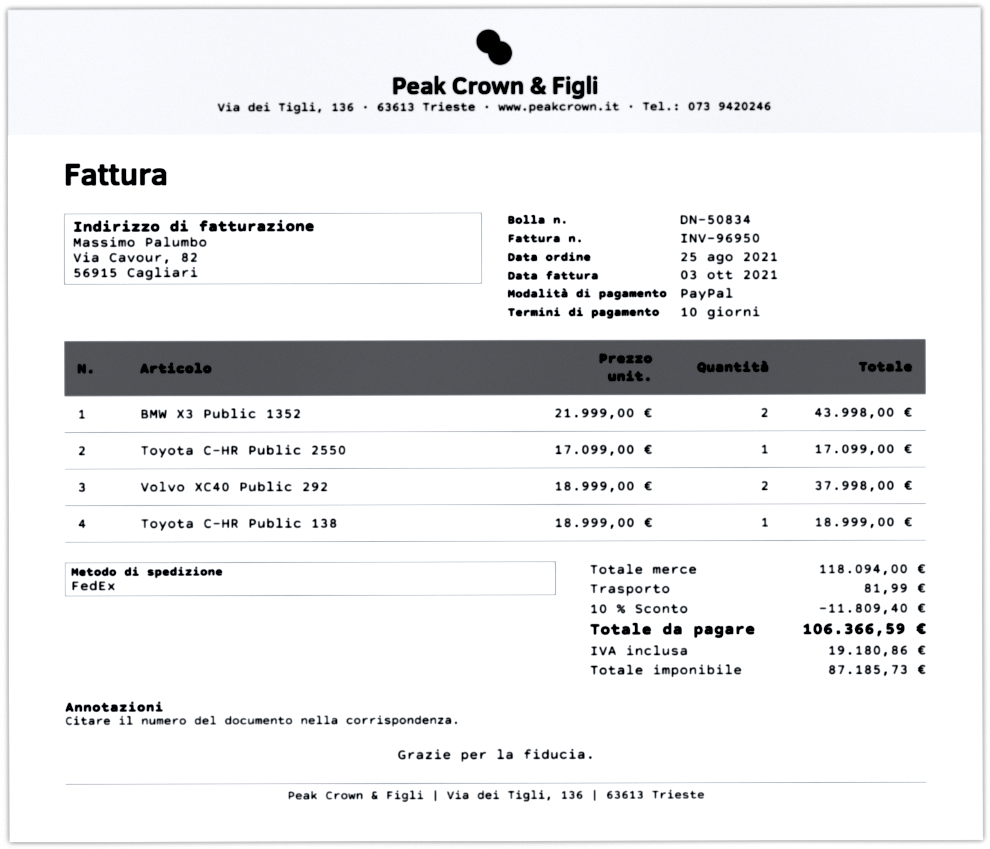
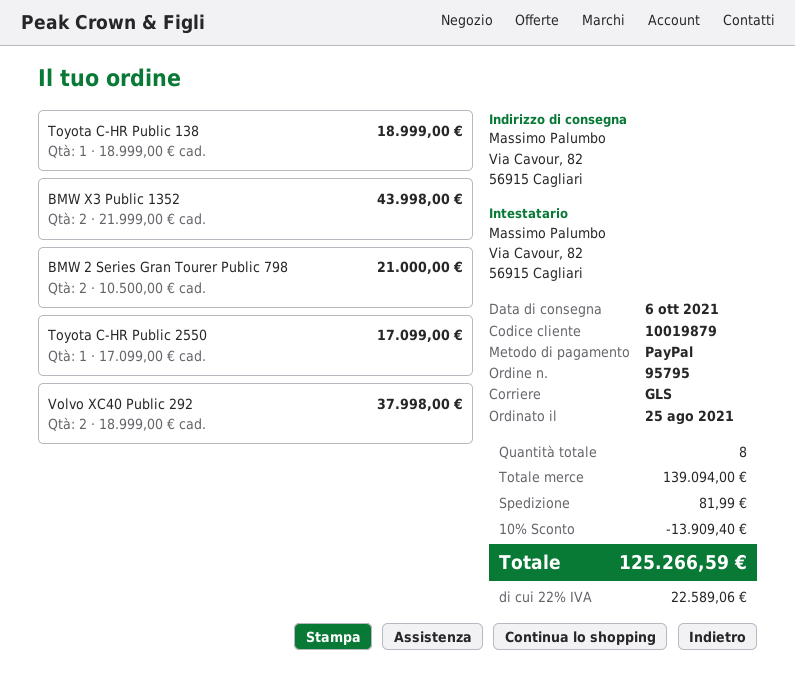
shipping method: FedEx -> GLS
BMW 2 Series Gran Tourer Public 798: none -> 2 x 10500.00 = 21000.00
subtotal: 118094.00 -> 139094.00
discount: 10% = 11809.40 -> 10% = 13909.40
tax: 19180.86 -> 22589.06
total: 106366.59 -> 125266.59

